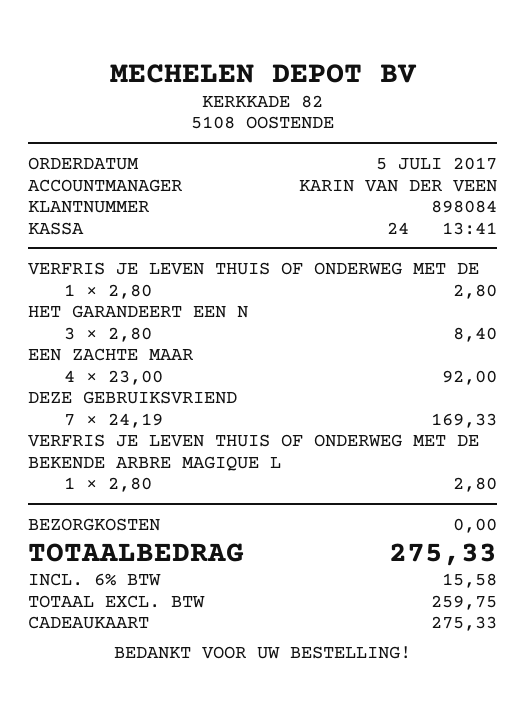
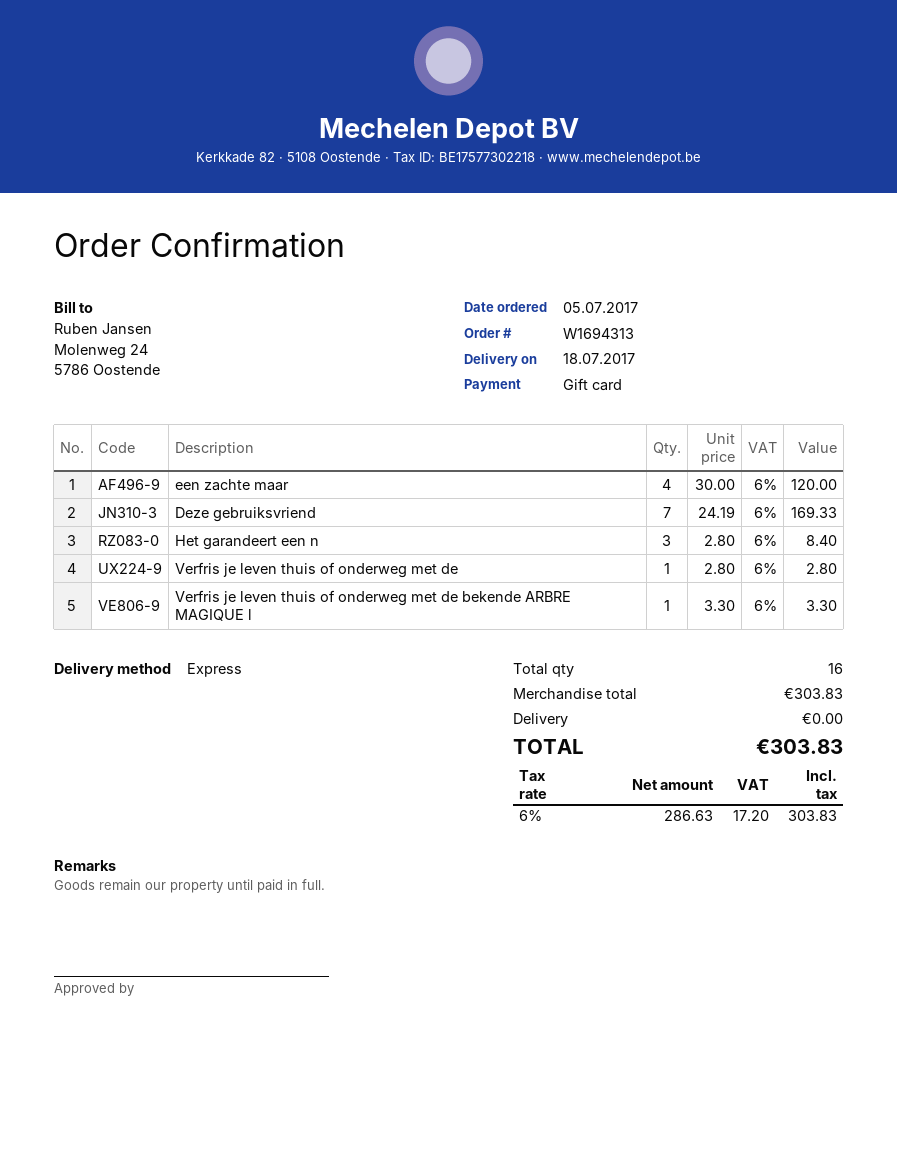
EEN ZACHTE MAAR: 4 x 23.00 = 92.00 -> 4 x 30.00 = 120.00
VERFRIS JE LEVEN THUIS OF ONDERWEG MET DE BEKENDE ARBRE MAGIQUE L: 1 x 2.80 = 2.80 -> 1 x 3.30 = 3.30
net: 259.75 -> 286.63
tax: 6% = 15.58 -> 6% = 17.20
total: 275.33 -> 303.83

